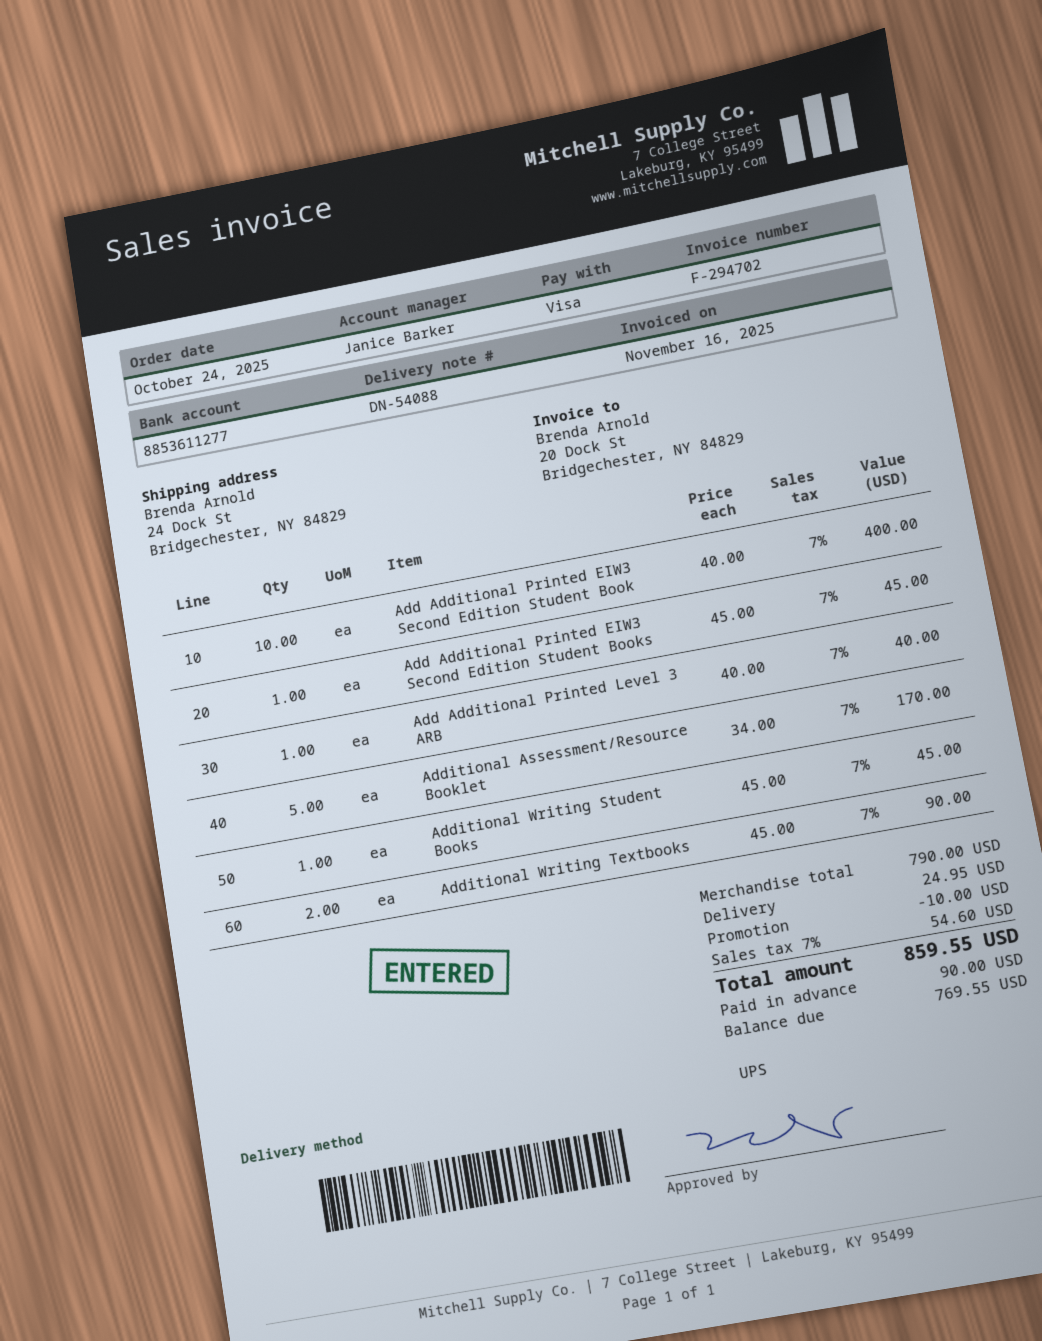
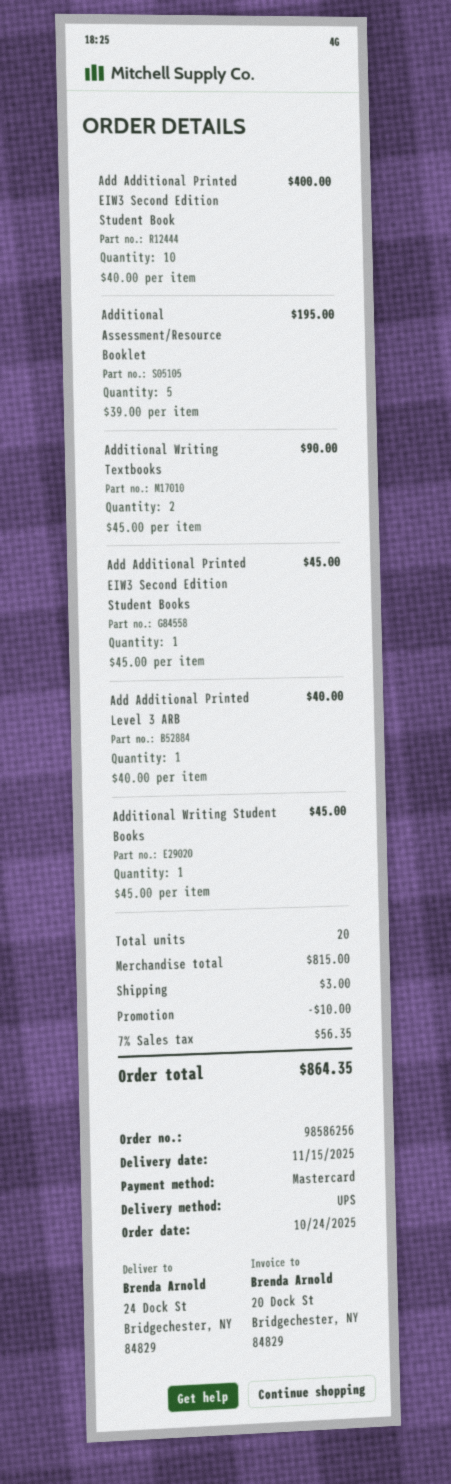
payment method: Visa -> Mastercard
Additional Assessment/Resource Booklet: 5 x 34.00 = 170.00 -> 5 x 39.00 = 195.00
subtotal: 790.00 -> 815.00
shipping: 24.95 -> 3.00
tax: 7% = 54.60 -> 7% = 56.35
total: 859.55 -> 864.35

